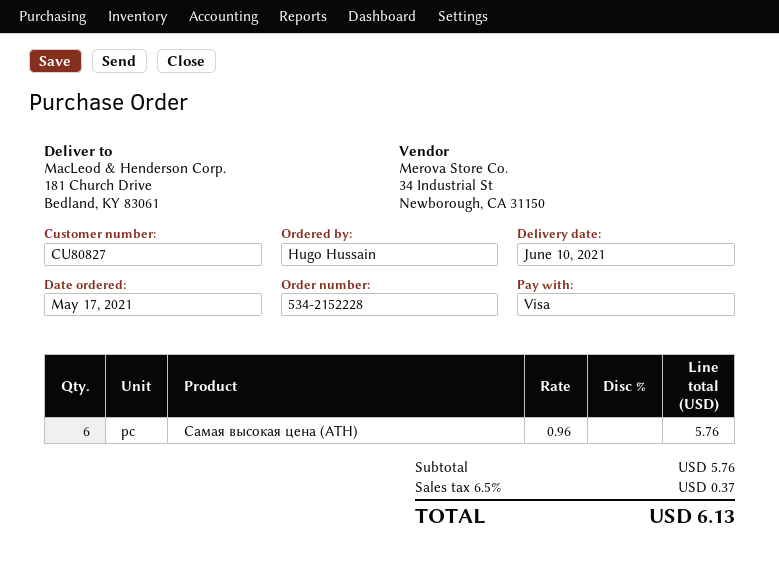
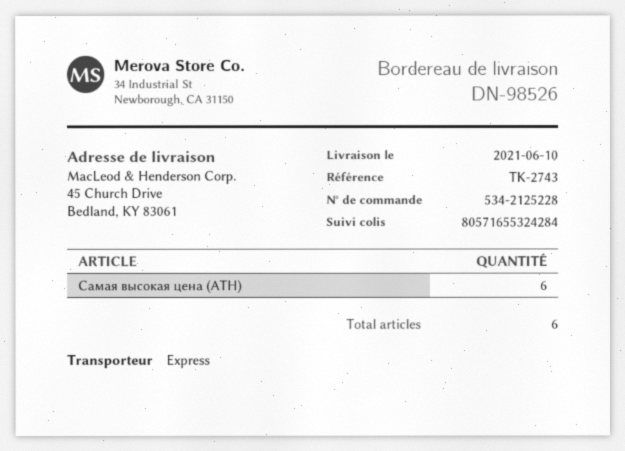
order number: 534-2152228 -> 534-2125228
ship to: 181 Church Drive, Bedland, KY 83061 -> 45 Church Drive, Bedland, KY 83061

